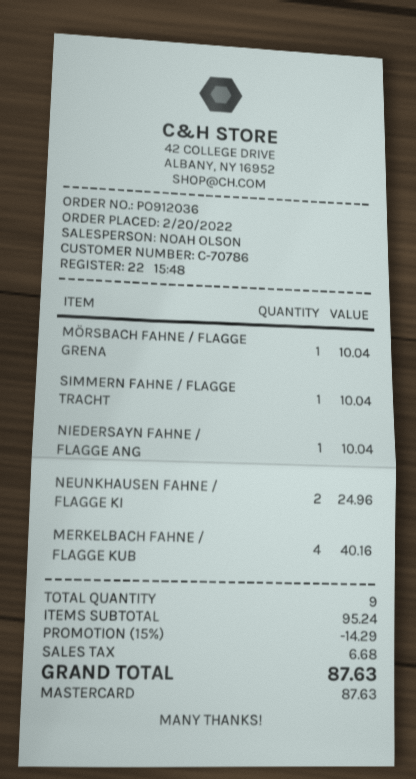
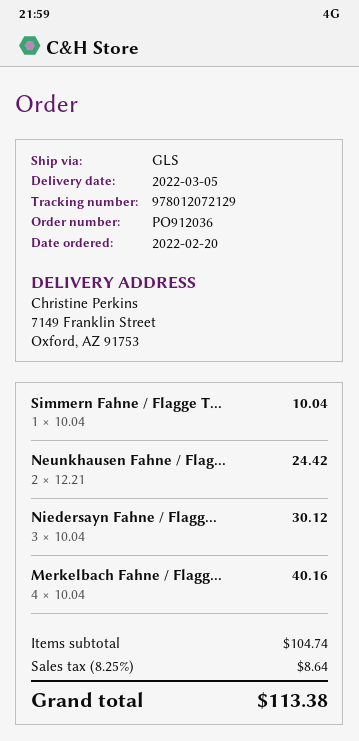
MÖRSBACH FAHNE / FLAGGE GRENA: 1 for 10.04 -> none
NIEDERSAYN FAHNE / FLAGGE ANG: 1 for 10.04 -> 3 for 30.12
NEUNKHAUSEN FAHNE / FLAGGE KI: 2 for 24.96 -> 2 for 24.42
subtotal: 95.24 -> 104.74
discount: 15% = 14.29 -> none
tax: 6.68 -> 8.64
total: 87.63 -> 113.38

